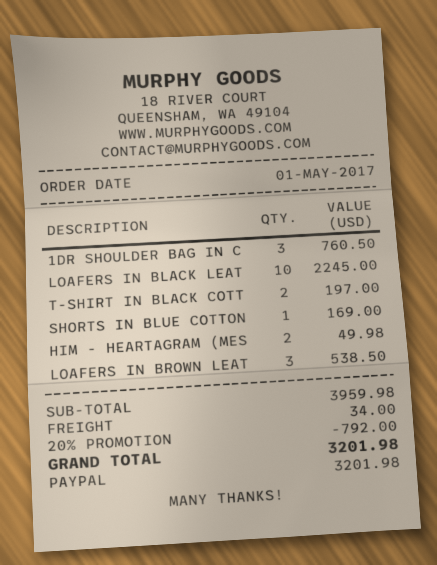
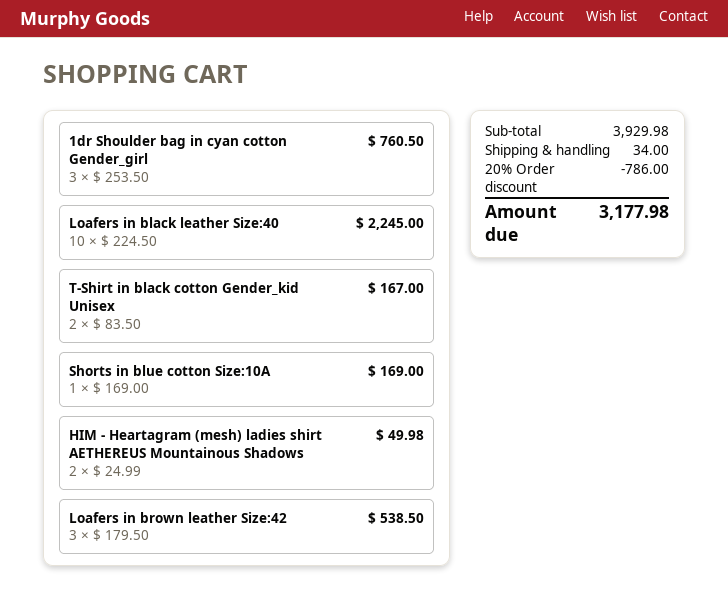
T-SHIRT IN BLACK COTT: 2 for 197.00 -> 2 for 167.00
subtotal: 3959.98 -> 3929.98
discount: 20% = 792.00 -> 20% = 786.00
total: 3201.98 -> 3177.98

